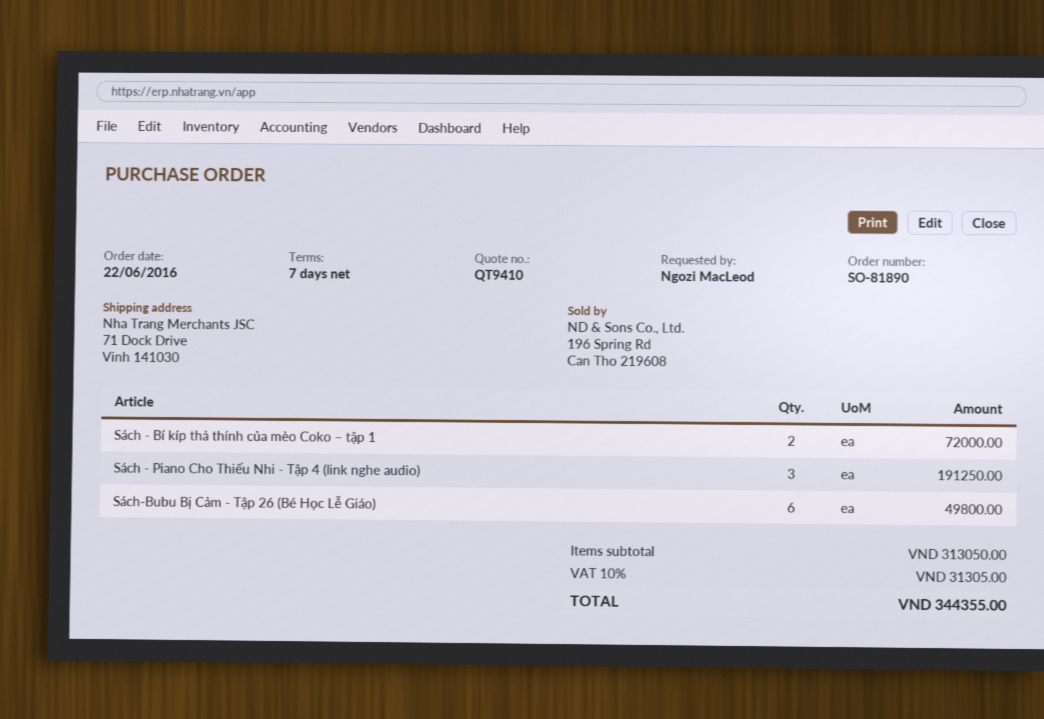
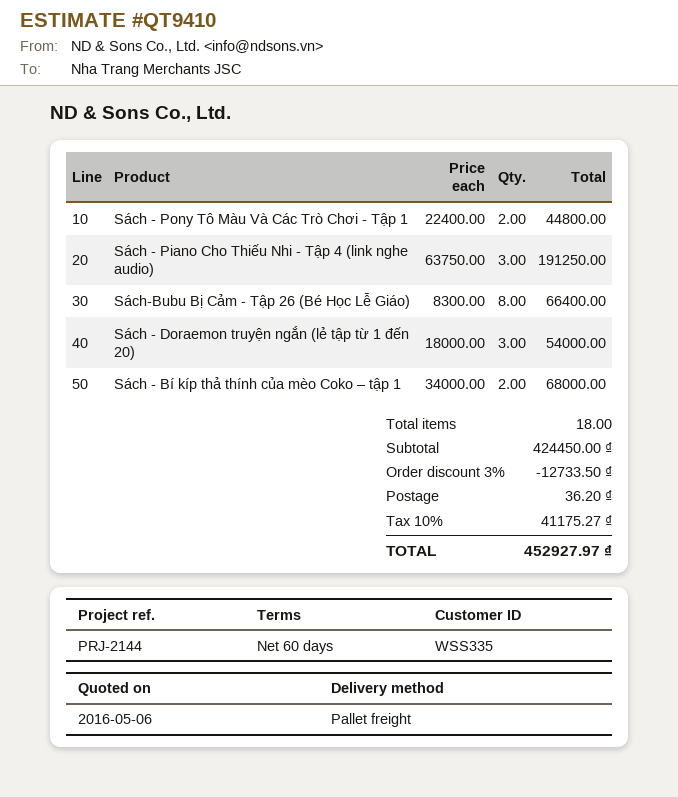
payment terms: 7 days -> 60 days
Sách - Bí kíp thả thính của mèo Coko – tập 1: 2 for 72000.00 -> 2 for 68000.00
Sách-Bubu Bị Cảm - Tập 26 (Bé Học Lễ Giáo): 6 for 49800.00 -> 8 for 66400.00
Sách - Pony Tô Màu Và Các Trò Chơi - Tập 1: none -> 2 for 44800.00
Sách - Doraemon truyện ngắn (lẻ tập từ 1 đến 20): none -> 3 for 54000.00
subtotal: 313050.00 -> 424450.00
discount: none -> 3% = 12733.50
shipping: none -> 36.20
tax: 10% = 31305.00 -> 10% = 41175.27
total: 344355.00 -> 452927.97

